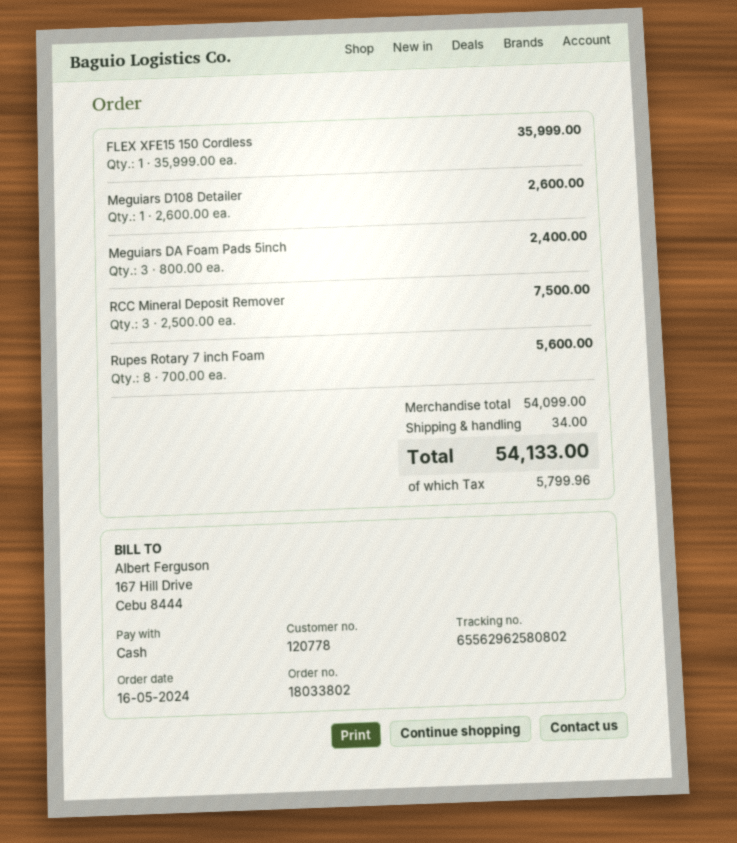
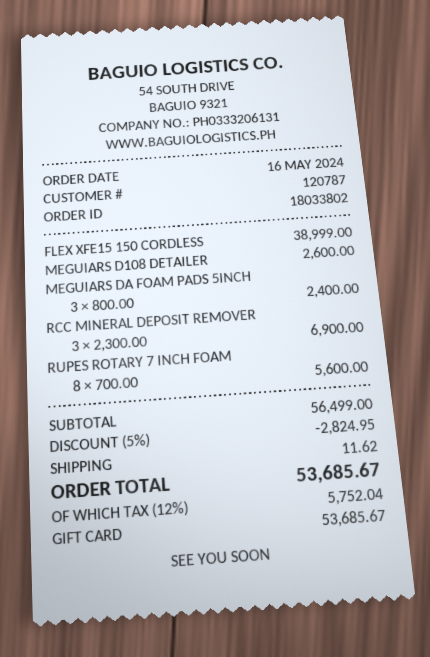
customer number: 120778 -> 120787
payment method: cash -> gift card
FLEX XFE15 150 Cordless: 1 x 35999.00 = 35999.00 -> 1 x 38999.00 = 38999.00
RCC Mineral Deposit Remover: 3 x 2500.00 = 7500.00 -> 3 x 2300.00 = 6900.00
subtotal: 54099.00 -> 56499.00
discount: none -> 5% = 2824.95
shipping: 34.00 -> 11.62
tax: 5799.96 -> 5752.04
total: 54133.00 -> 53685.67

